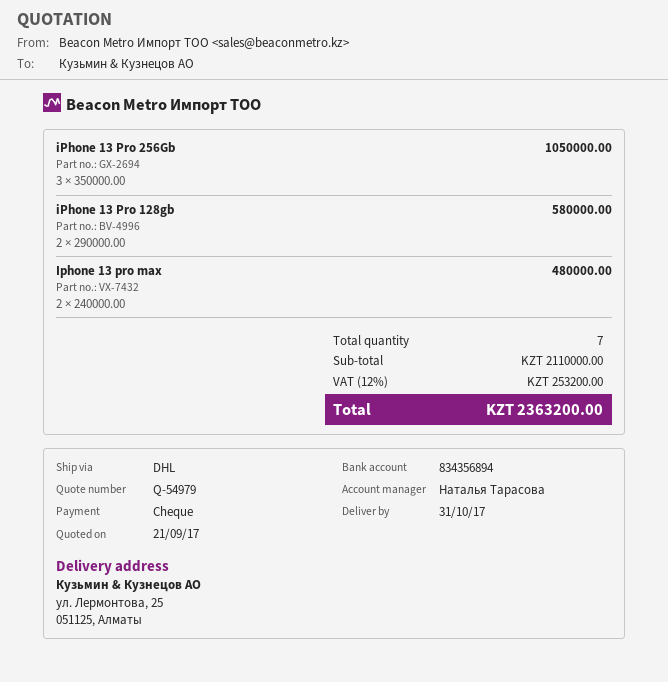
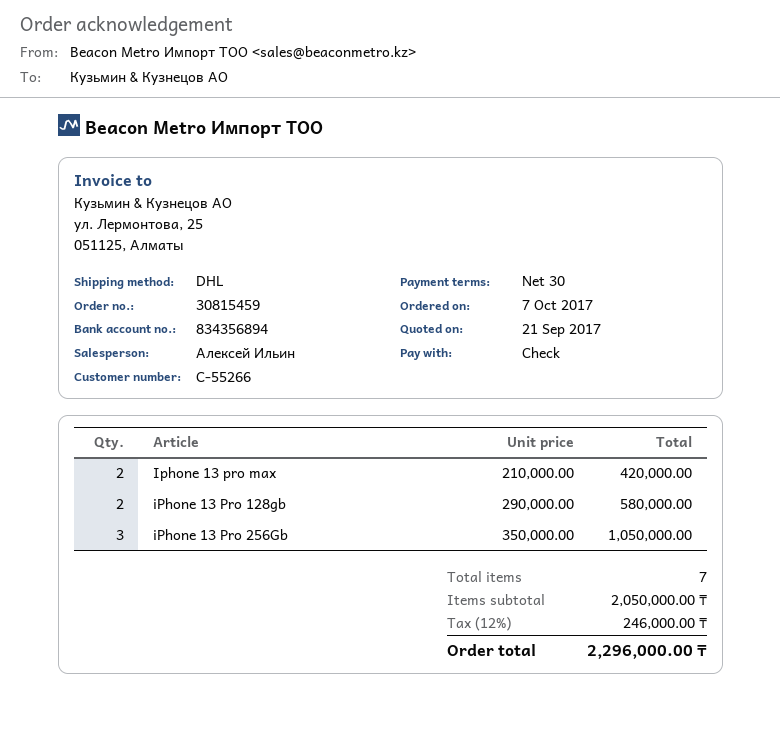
sales rep: Наталья Тарасова -> Алексей Ильин
Iphone 13 pro max: 2 x 240000.00 = 480000.00 -> 2 x 210000.00 = 420000.00
subtotal: 2110000.00 -> 2050000.00
tax: 12% = 253200.00 -> 12% = 246000.00
total: 2363200.00 -> 2296000.00

